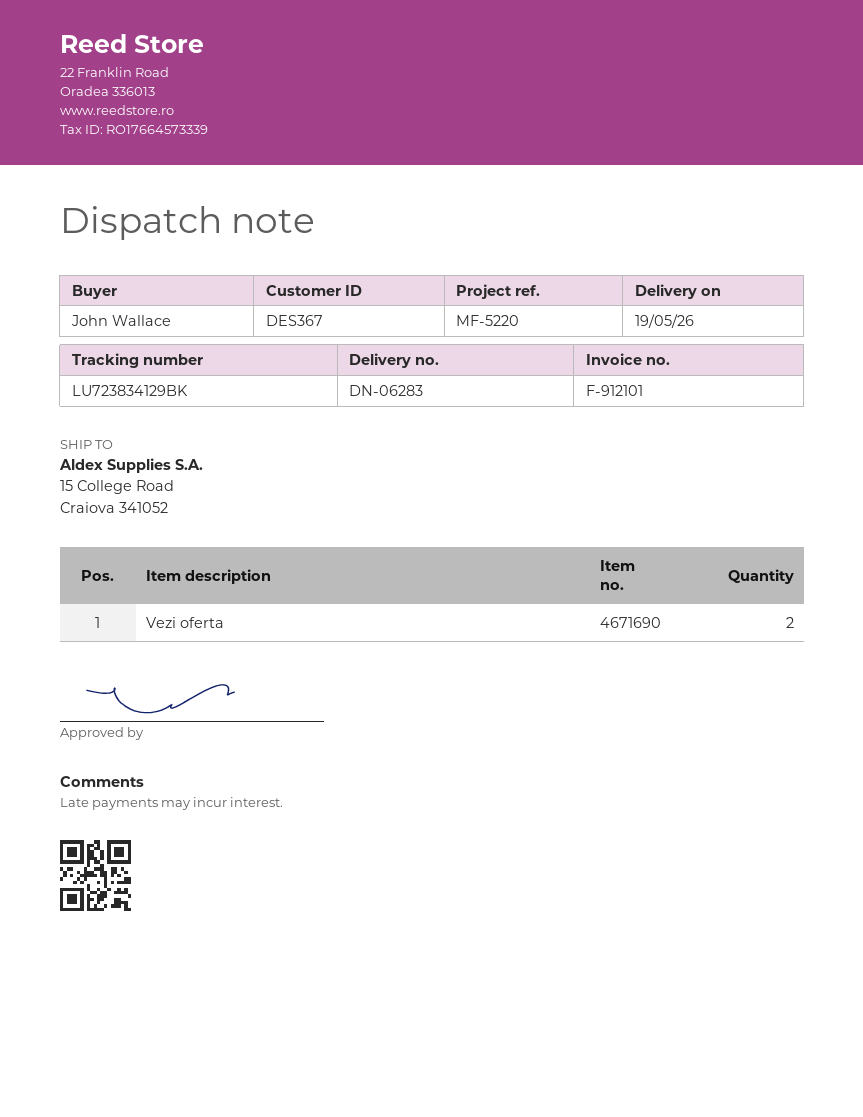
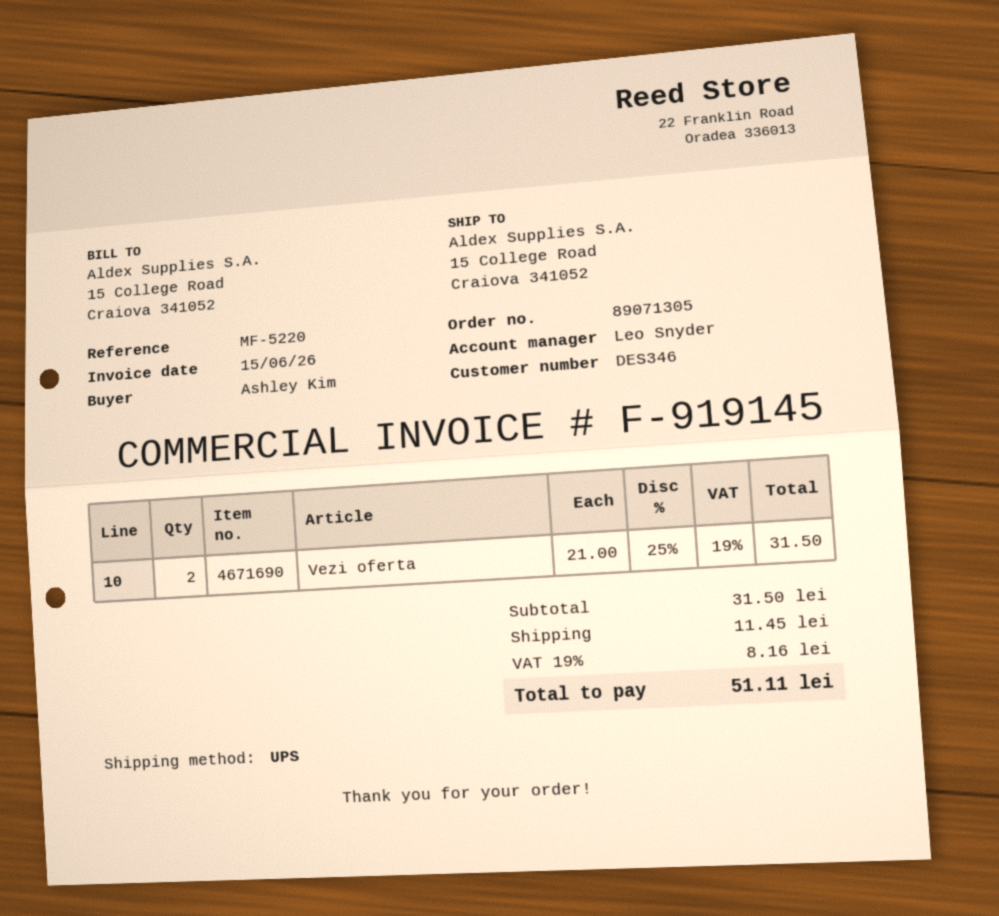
invoice number: F-912101 -> F-919145
customer number: DES367 -> DES346
ordered by: John Wallace -> Ashley Kim

